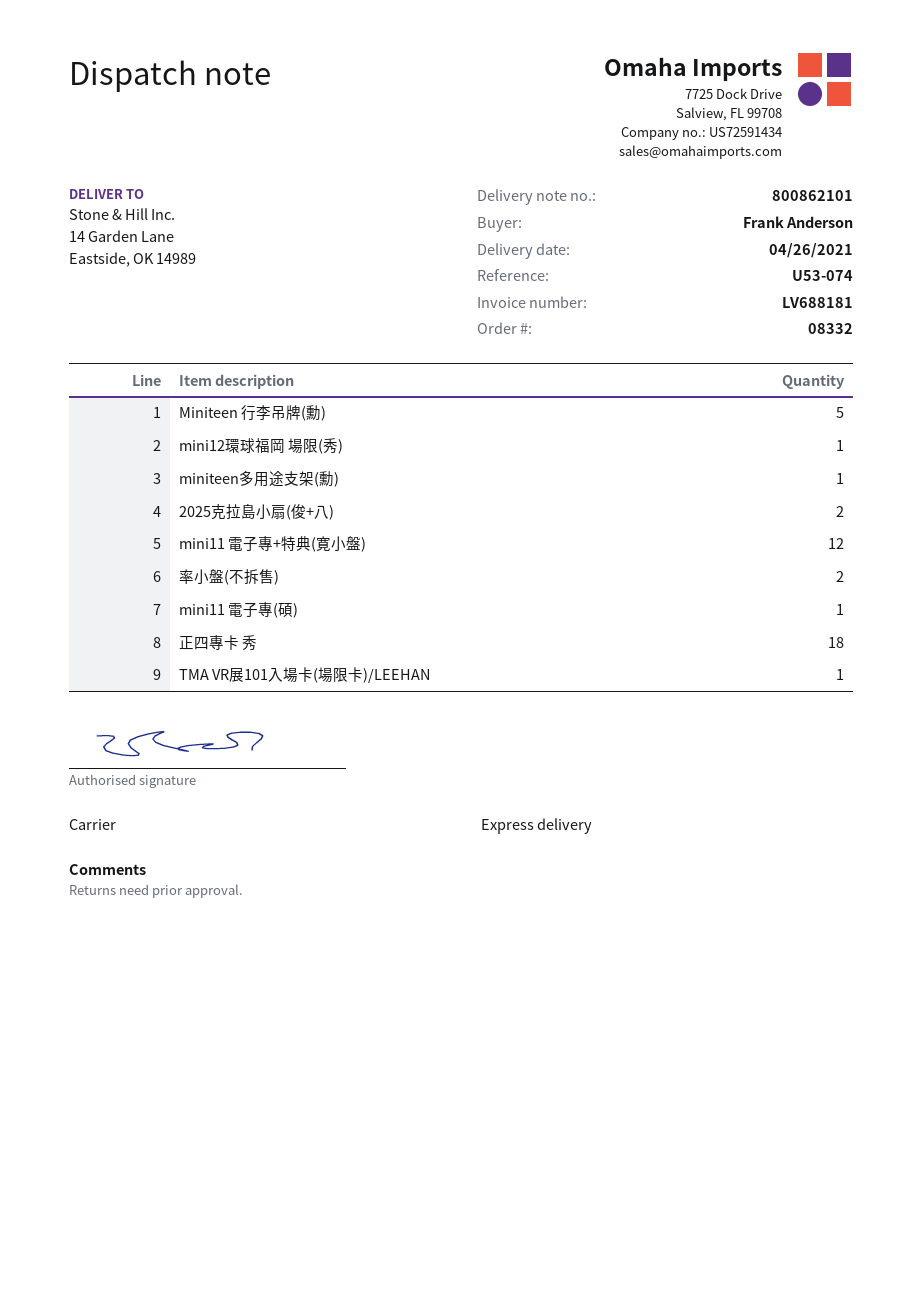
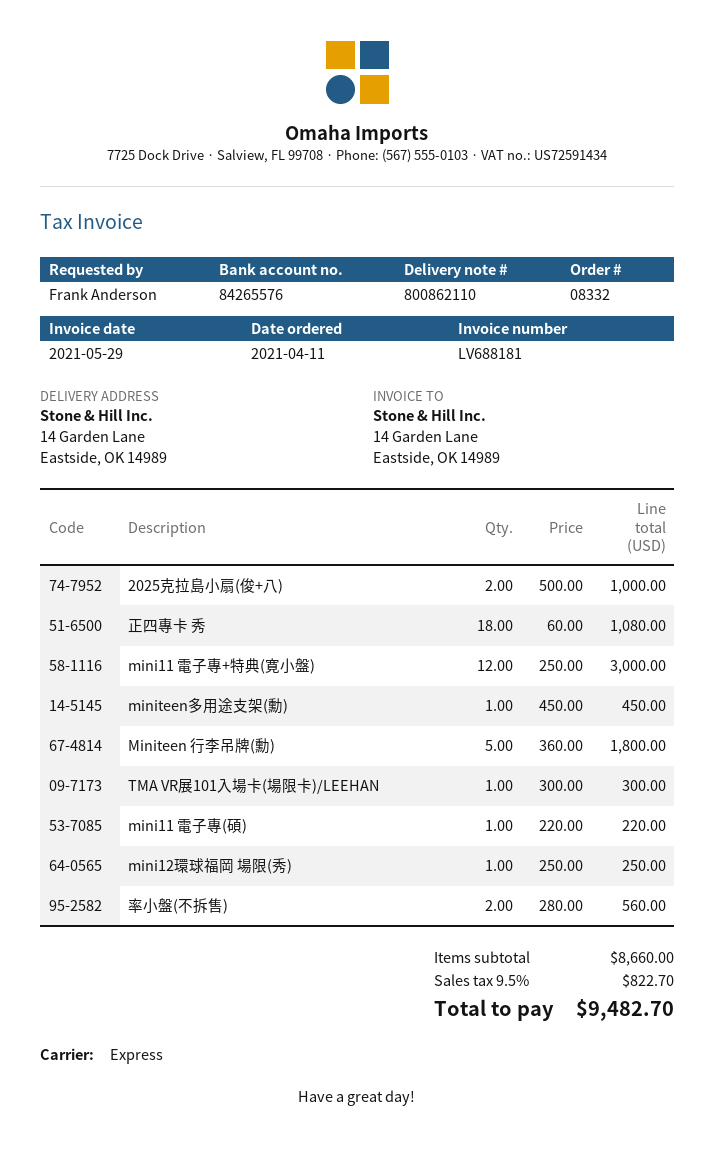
delivery note number: 800862101 -> 800862110

